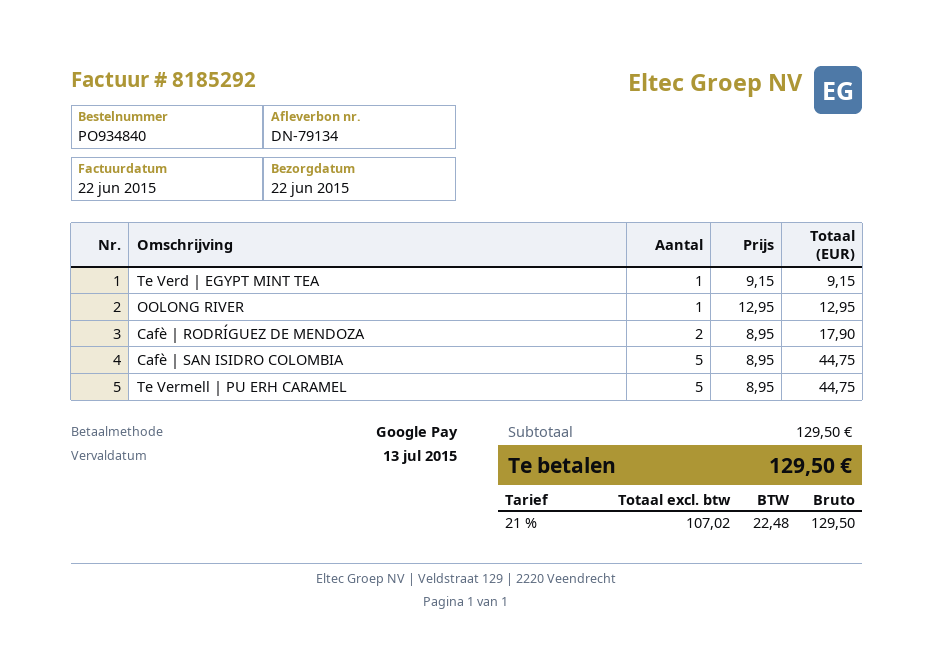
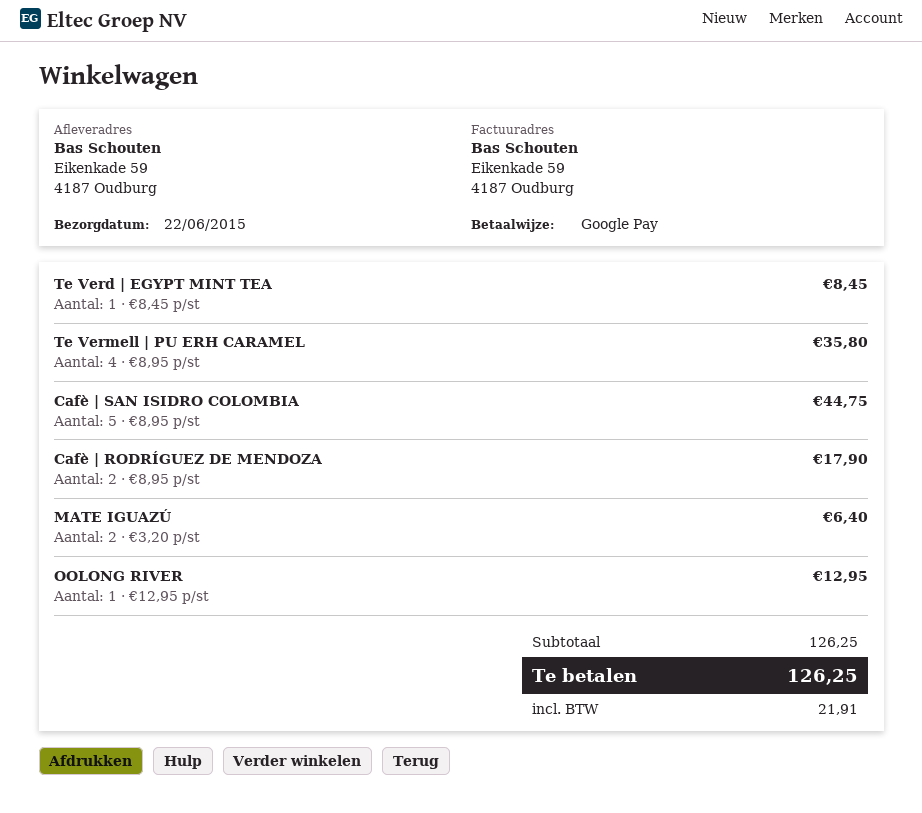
Te Verd | EGYPT MINT TEA: 1 x 9.15 = 9.15 -> 1 x 8.45 = 8.45
Te Vermell | PU ERH CARAMEL: 5 x 8.95 = 44.75 -> 4 x 8.95 = 35.80
MATE IGUAZÚ: none -> 2 x 3.20 = 6.40
subtotal: 129.50 -> 126.25
tax: 22.48 -> 21.91
total: 129.50 -> 126.25

